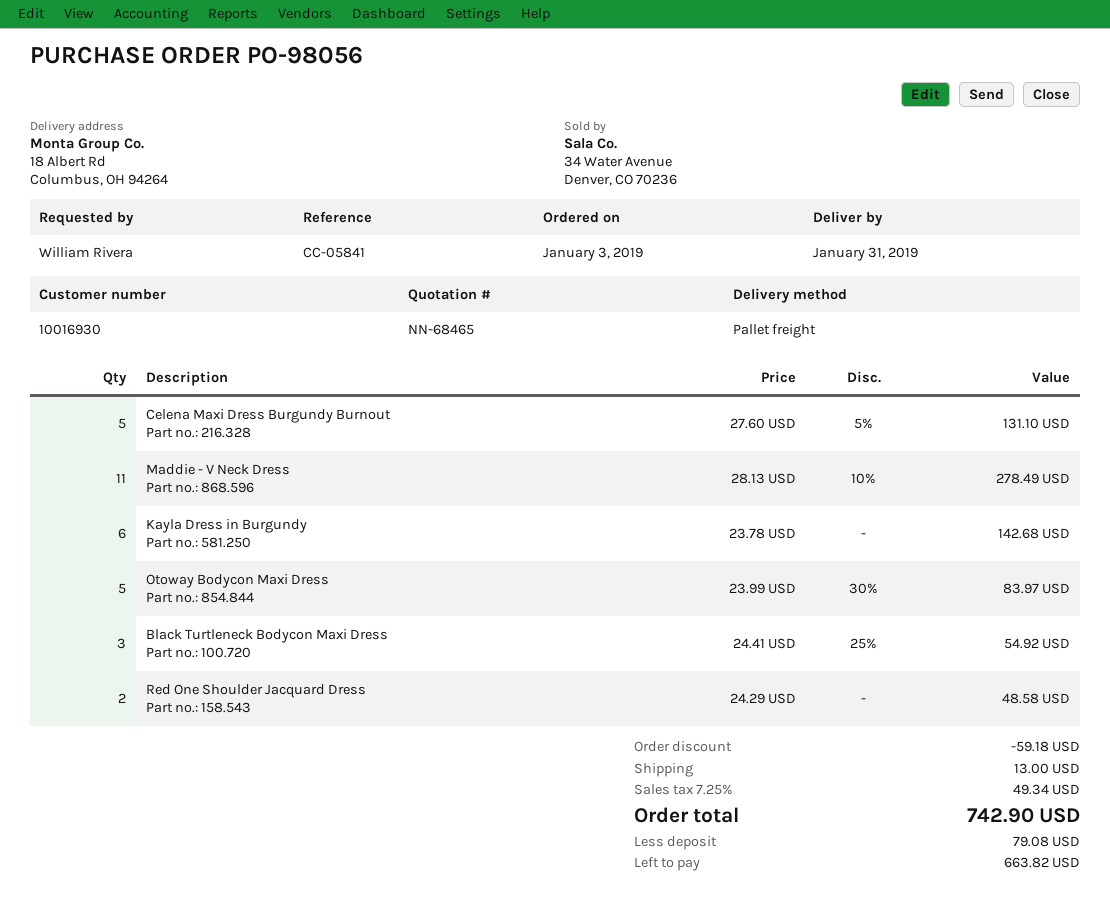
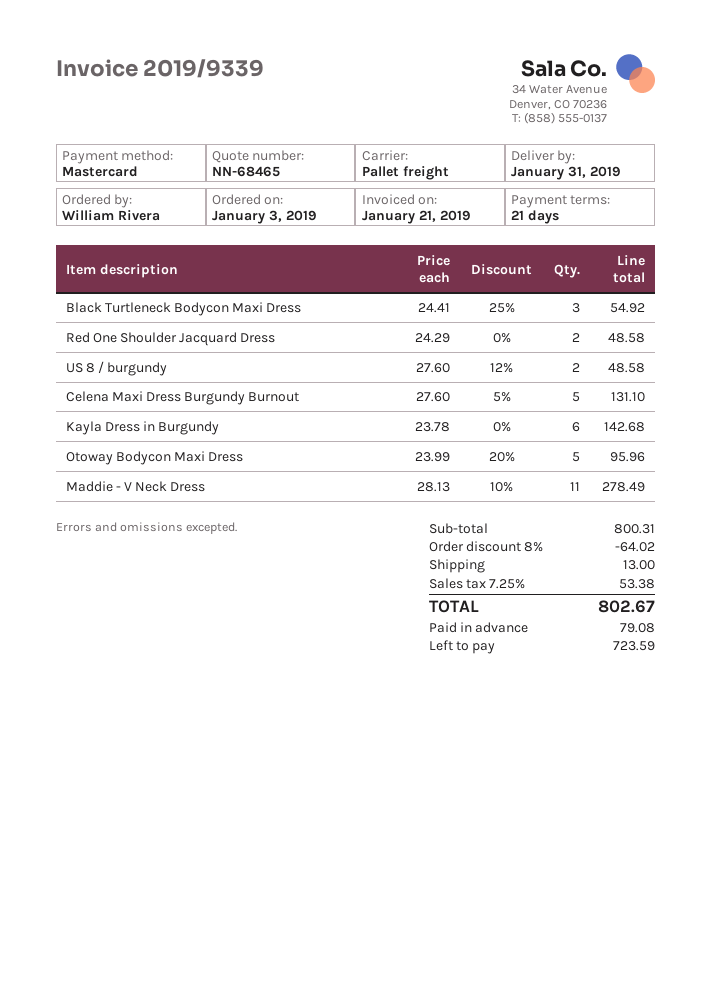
Otoway Bodycon Maxi Dress: 5 x 23.99 - 30% = 83.97 -> 5 x 23.99 - 20% = 95.96
US 8 / burgundy: none -> 2 x 27.60 - 12% = 48.58
discount: 59.18 -> 64.02
tax: 7.25% = 49.34 -> 7.25% = 53.38
total: 742.90 -> 802.67
balance: 663.82 -> 723.59

